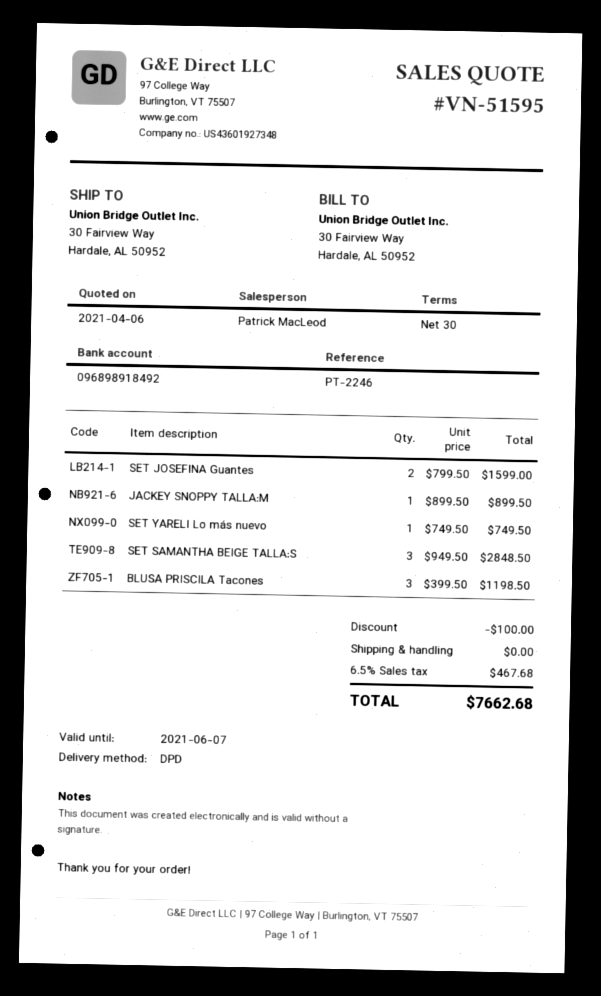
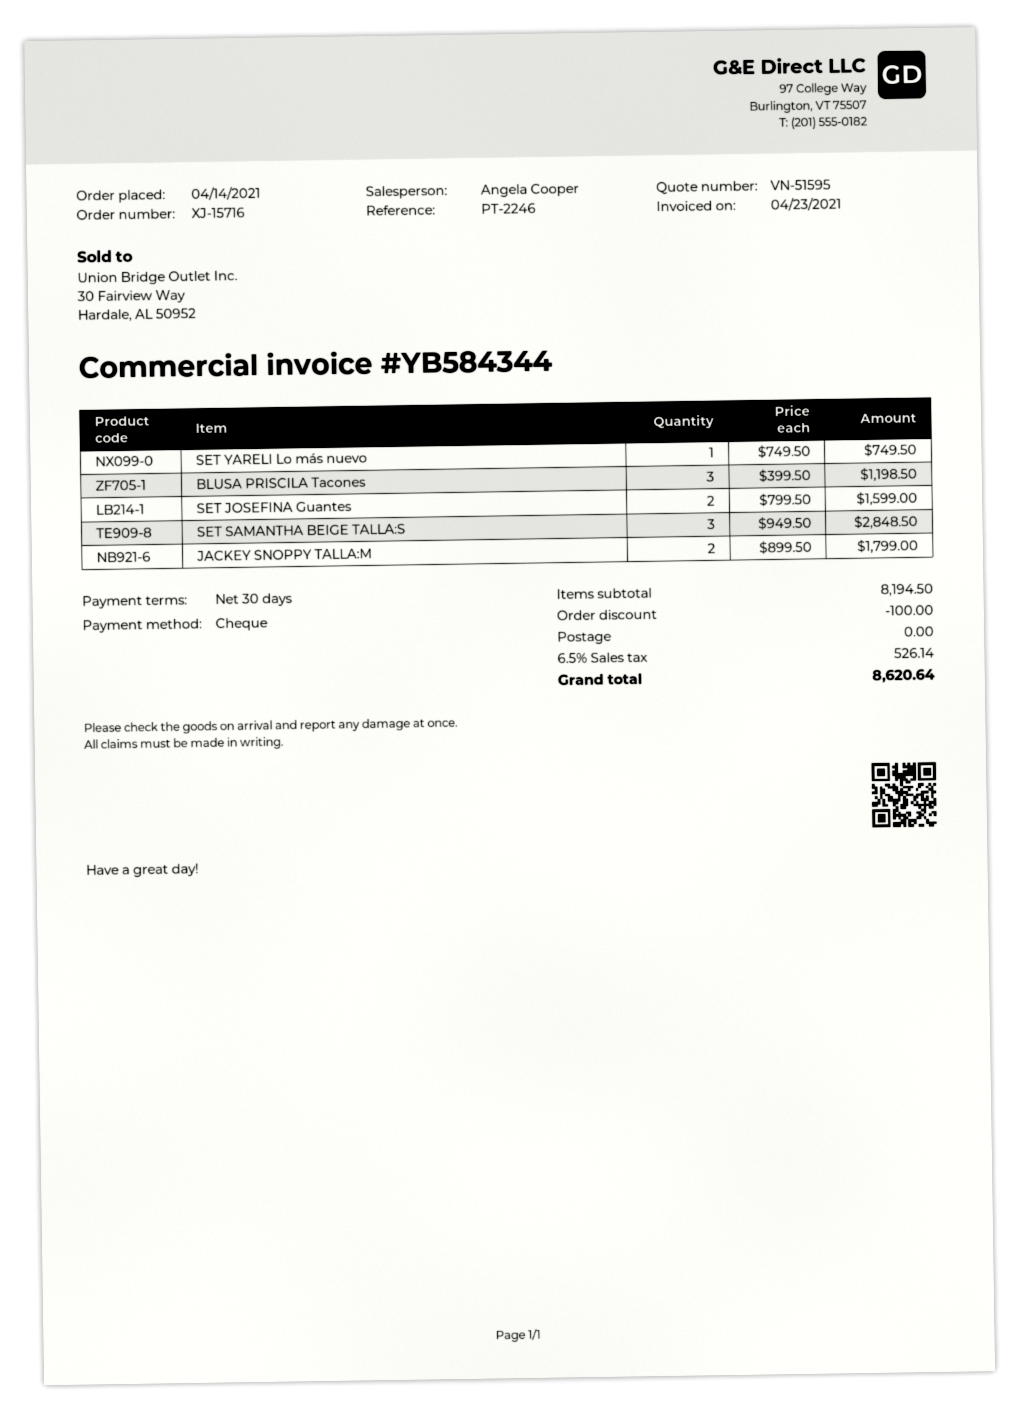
sales rep: Patrick MacLeod -> Angela Cooper
JACKEY SNOPPY TALLA:M: 1 x 899.50 = 899.50 -> 2 x 899.50 = 1799.00
tax: 6.5% = 467.68 -> 6.5% = 526.14
total: 7662.68 -> 8620.64

